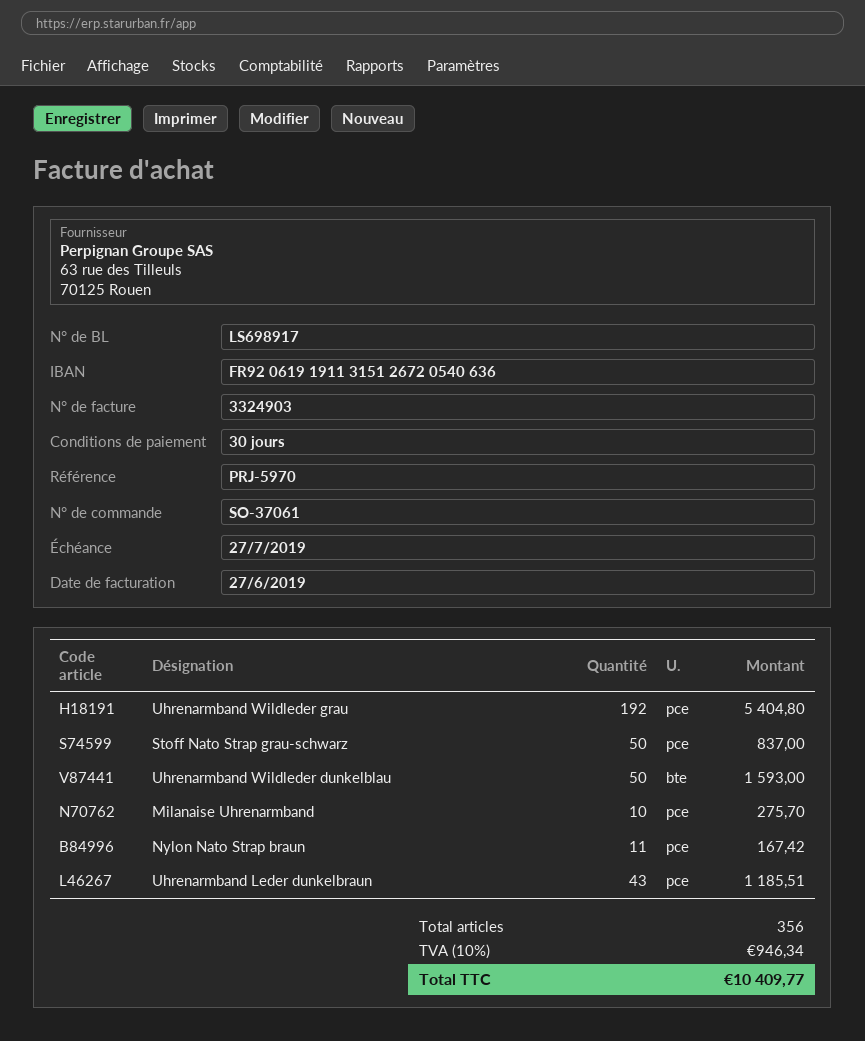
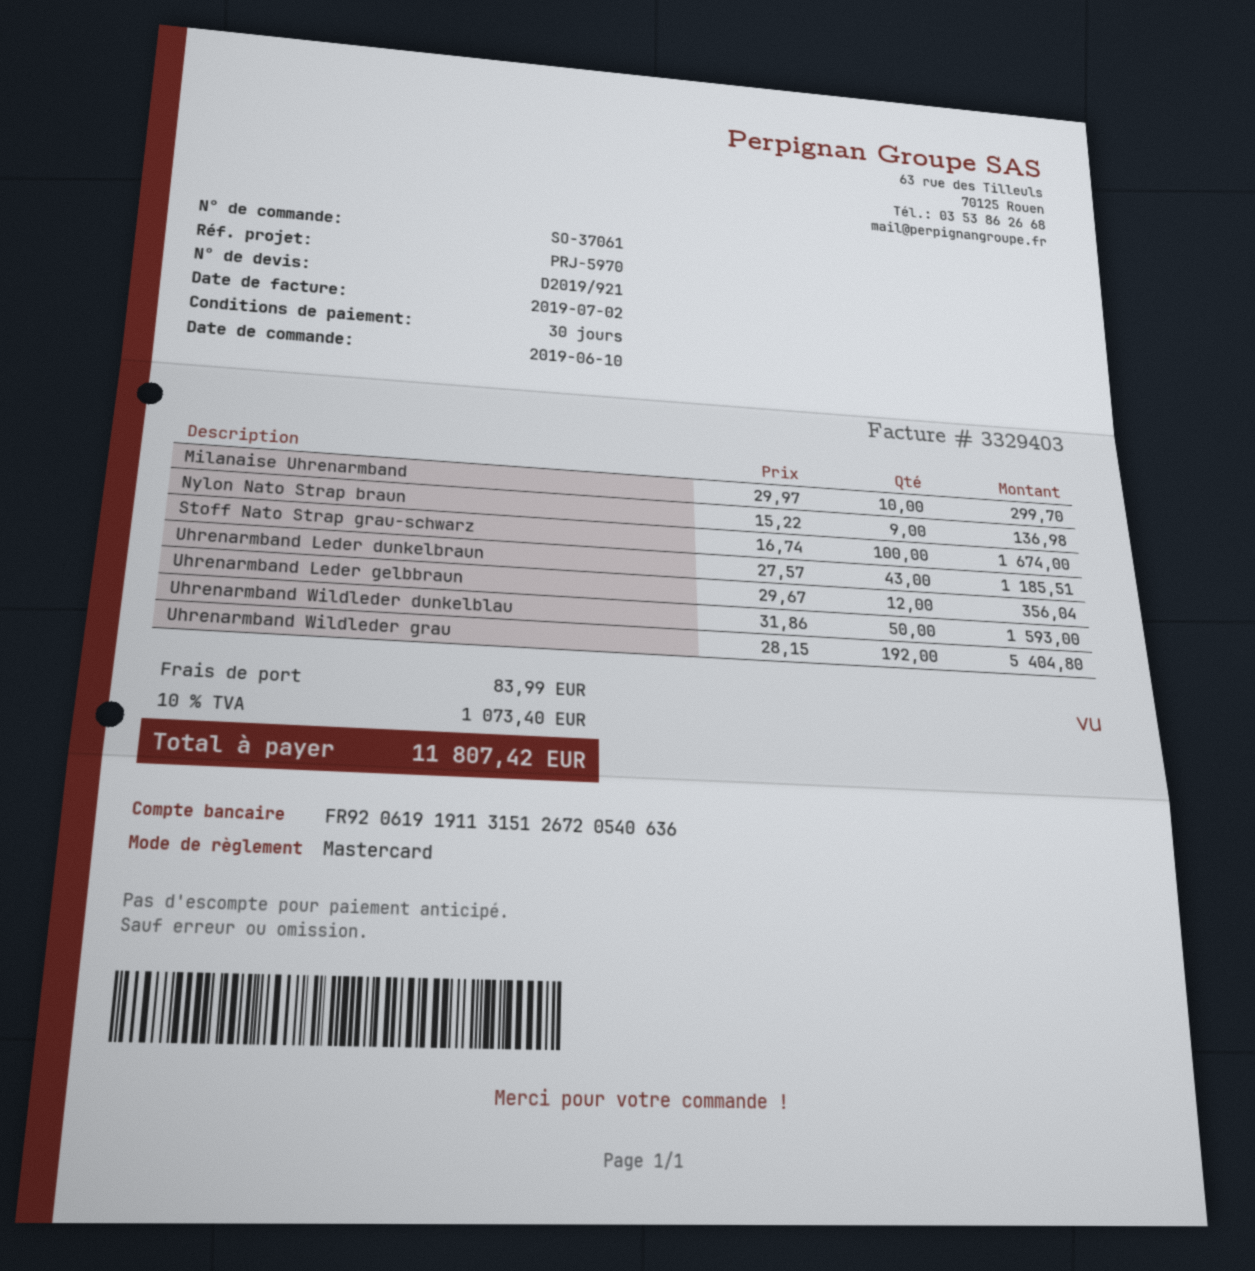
invoice number: 3324903 -> 3329403
invoice date: 2019-06-27 -> 2019-07-02
Stoff Nato Strap grau-schwarz: 50 for 837.00 -> 100 for 1674.00
Milanaise Uhrenarmband: 10 for 275.70 -> 10 for 299.70
Nylon Nato Strap braun: 11 for 167.42 -> 9 for 136.98
Uhrenarmband Leder gelbbraun: none -> 12 for 356.04
shipping: none -> 83.99
tax: 10% = 946.34 -> 10% = 1073.40
total: 10409.77 -> 11807.42

